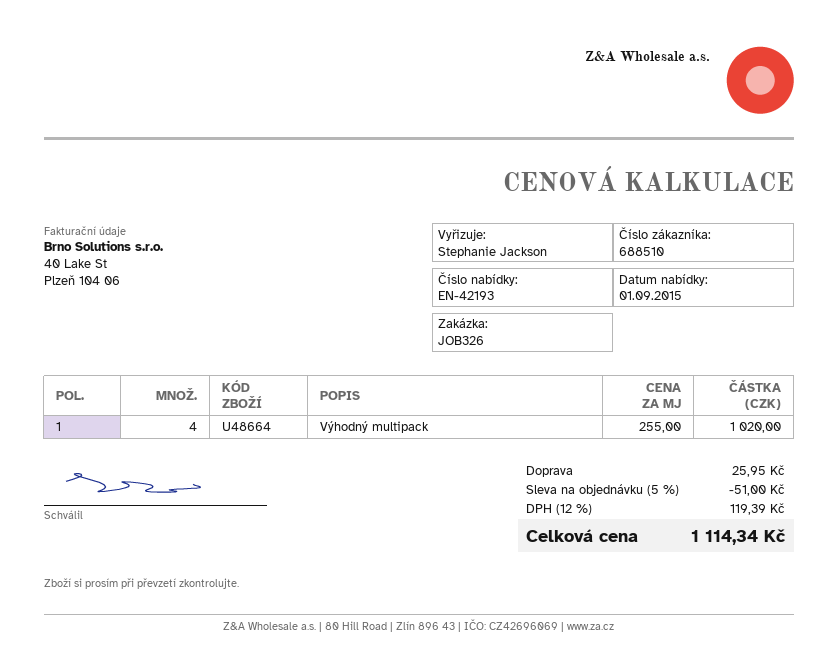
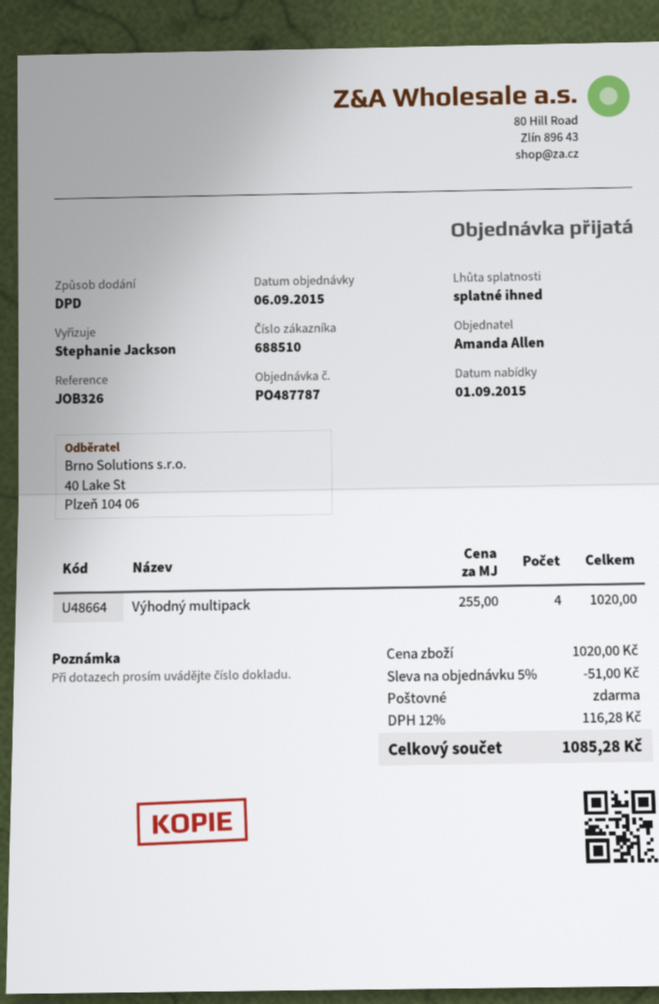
shipping: 25.95 -> 0.00
tax: 12% = 119.39 -> 12% = 116.28
total: 1114.34 -> 1085.28

